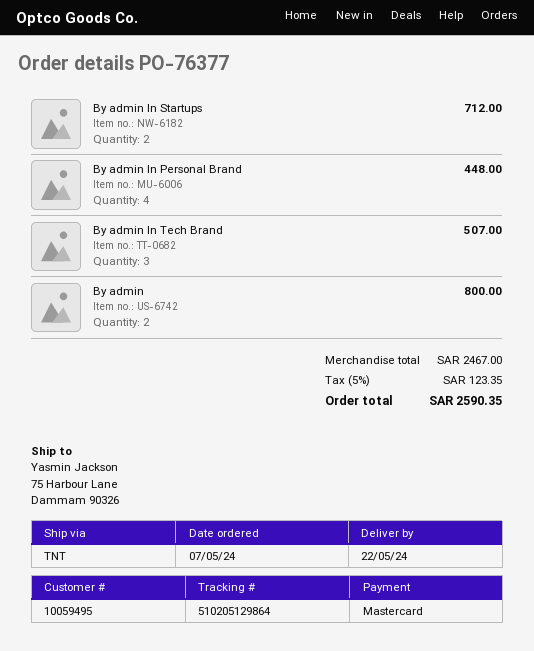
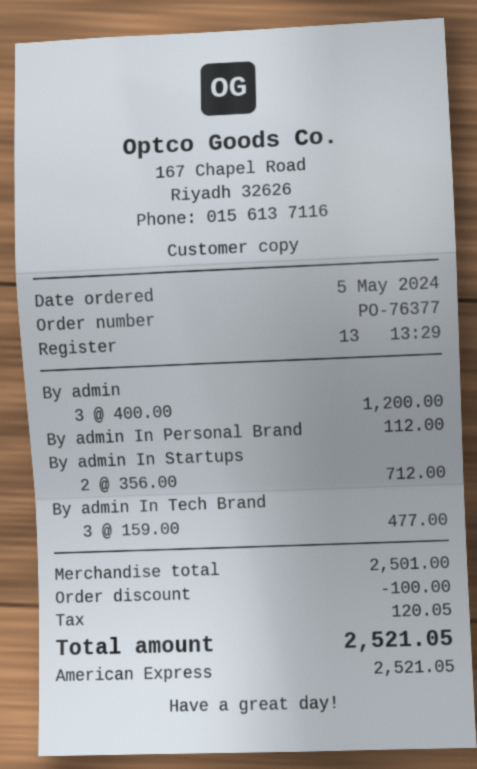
order date: 2024-05-07 -> 2024-05-05
payment method: Mastercard -> American Express
By admin In Personal Brand: 4 for 448.00 -> 1 for 112.00
By admin In Tech Brand: 3 for 507.00 -> 3 for 477.00
By admin: 2 for 800.00 -> 3 for 1200.00
subtotal: 2467.00 -> 2501.00
discount: none -> 100.00
tax: 123.35 -> 120.05
total: 2590.35 -> 2521.05

